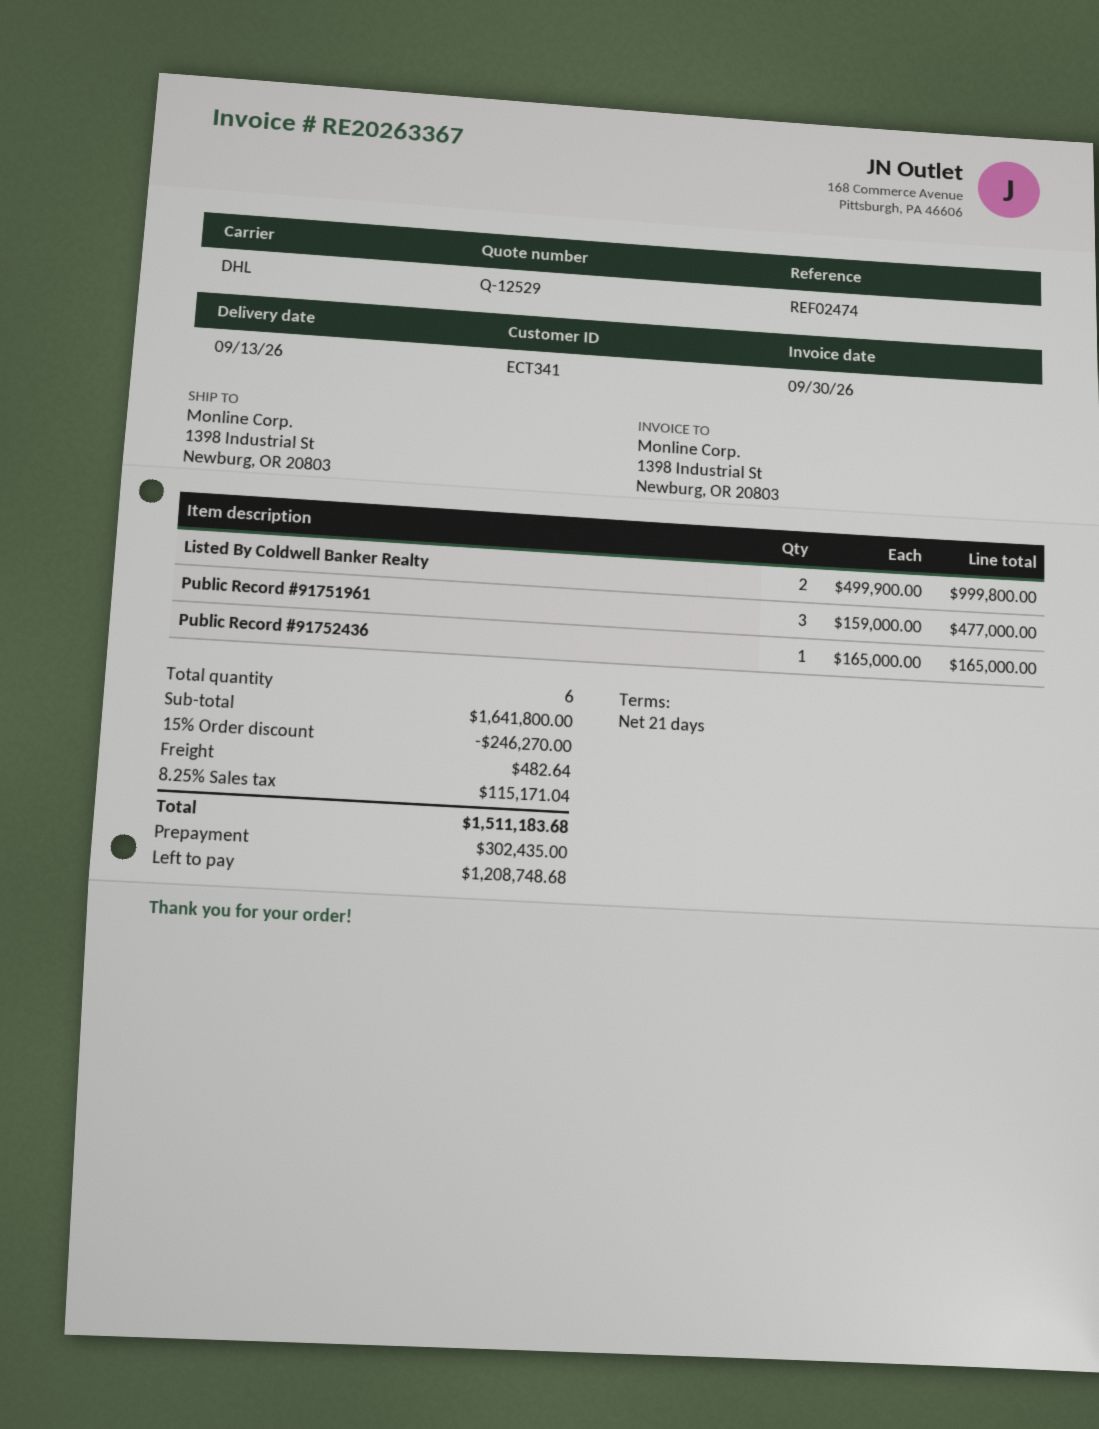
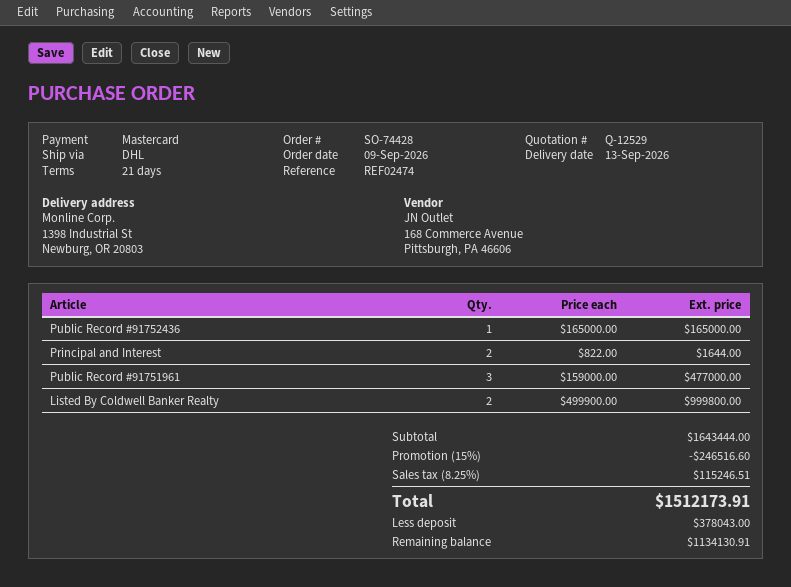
Principal and Interest: none -> 2 x 822.00 = 1644.00
subtotal: 1641800.00 -> 1643444.00
discount: 15% = 246270.00 -> 15% = 246516.60
shipping: 482.64 -> none
tax: 8.25% = 115171.04 -> 8.25% = 115246.51
total: 1511183.68 -> 1512173.91
deposit: 302435.00 -> 378043.00
balance: 1208748.68 -> 1134130.91

